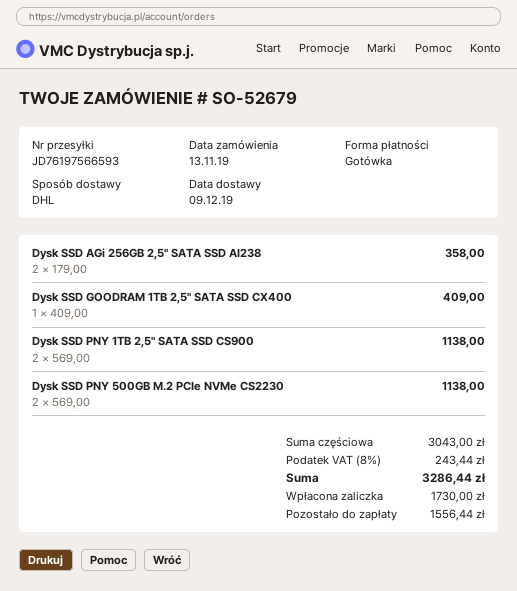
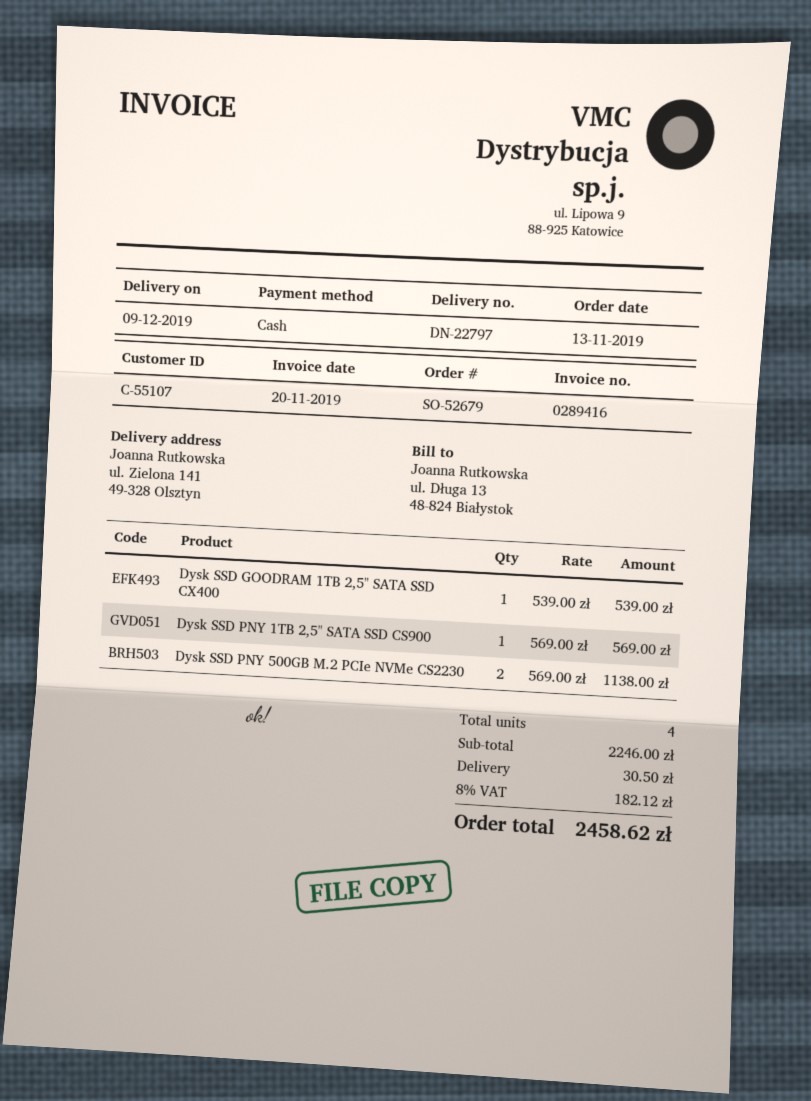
Dysk SSD AGi 256GB 2,5" SATA SSD AI238: 2 x 179.00 = 358.00 -> none
Dysk SSD GOODRAM 1TB 2,5" SATA SSD CX400: 1 x 409.00 = 409.00 -> 1 x 539.00 = 539.00
Dysk SSD PNY 1TB 2,5" SATA SSD CS900: 2 x 569.00 = 1138.00 -> 1 x 569.00 = 569.00
subtotal: 3043.00 -> 2246.00
shipping: none -> 30.50
tax: 8% = 243.44 -> 8% = 182.12
total: 3286.44 -> 2458.62

